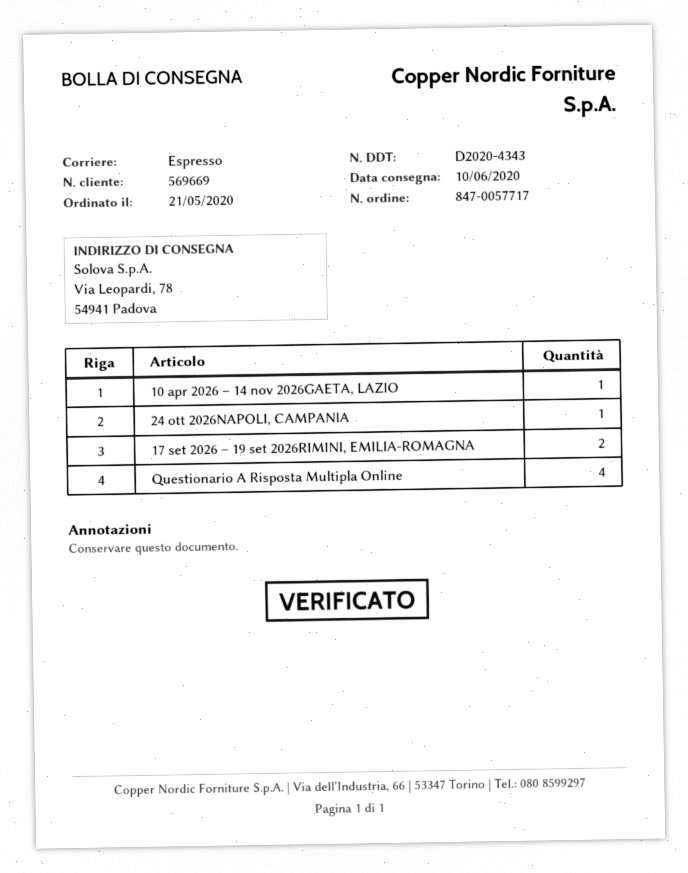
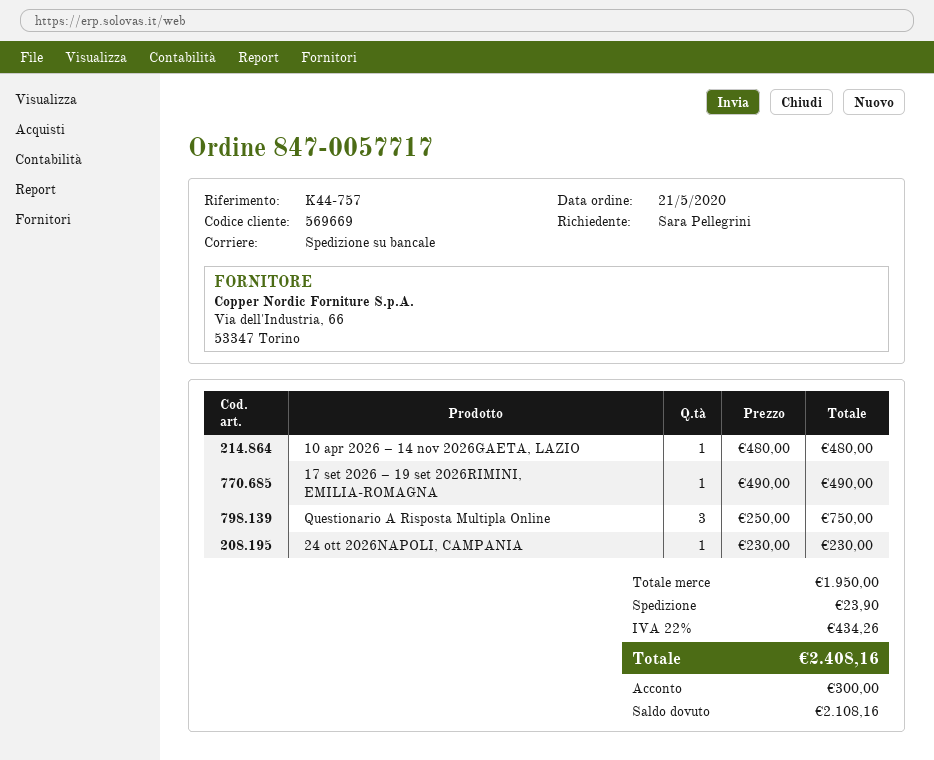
shipping method: express -> pallet freight
17 set 2026 – 19 set 2026RIMINI, EMILIA-ROMAGNA: 2 -> 1
Questionario A Risposta Multipla Online: 4 -> 3

